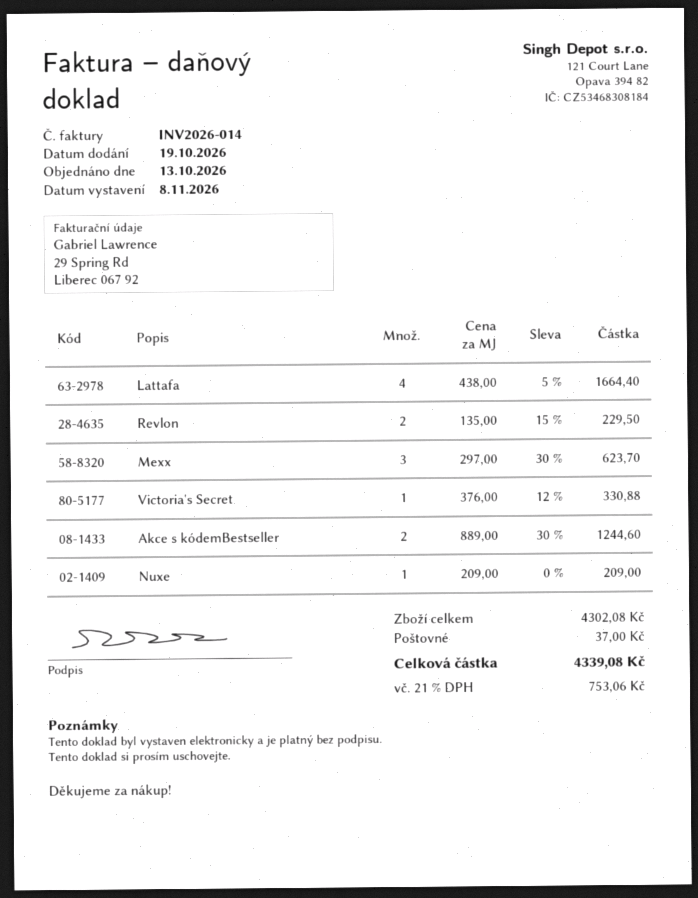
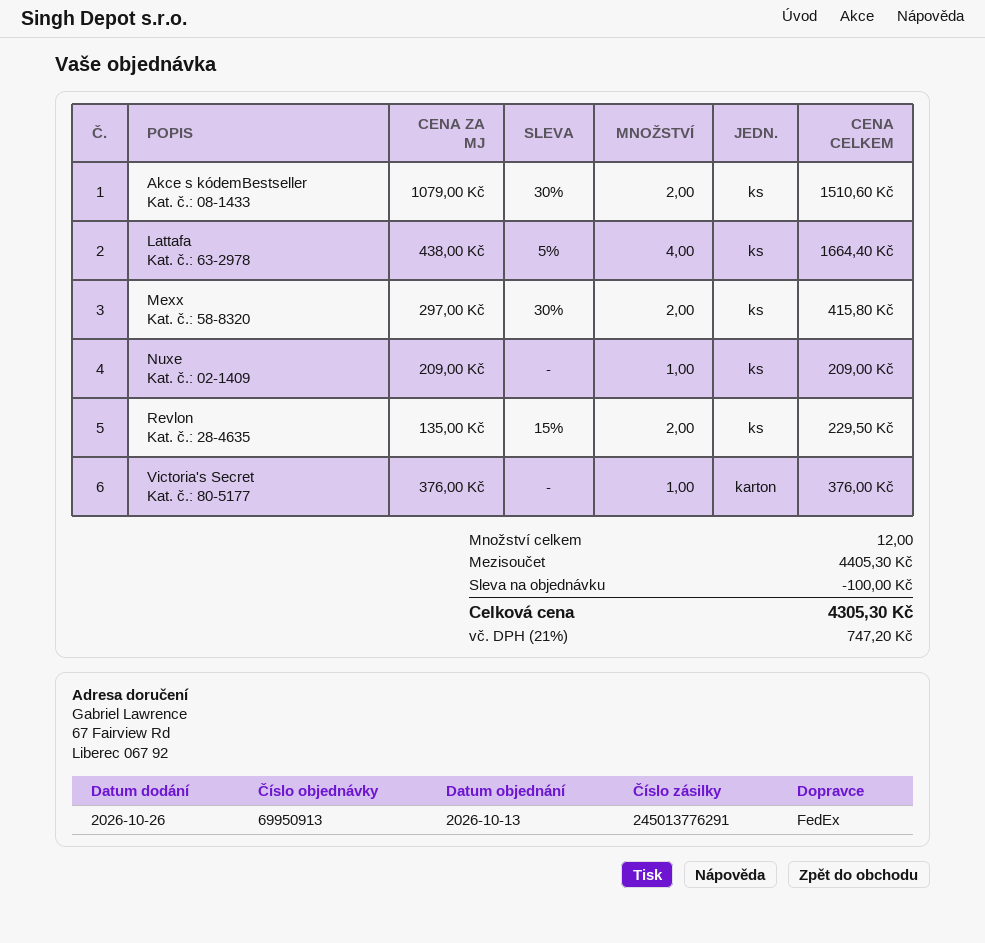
delivery date: 2026-10-19 -> 2026-10-26
Mexx: 3 x 297.00 - 30% = 623.70 -> 2 x 297.00 - 30% = 415.80
Victoria's Secret: 1 x 376.00 - 12% = 330.88 -> 1 x 376.00 = 376.00
Akce s kódemBestseller: 2 x 889.00 - 30% = 1244.60 -> 2 x 1079.00 - 30% = 1510.60
subtotal: 4302.08 -> 4405.30
discount: none -> 100.00
shipping: 37.00 -> none
tax: 21% = 753.06 -> 21% = 747.20
total: 4339.08 -> 4305.30

